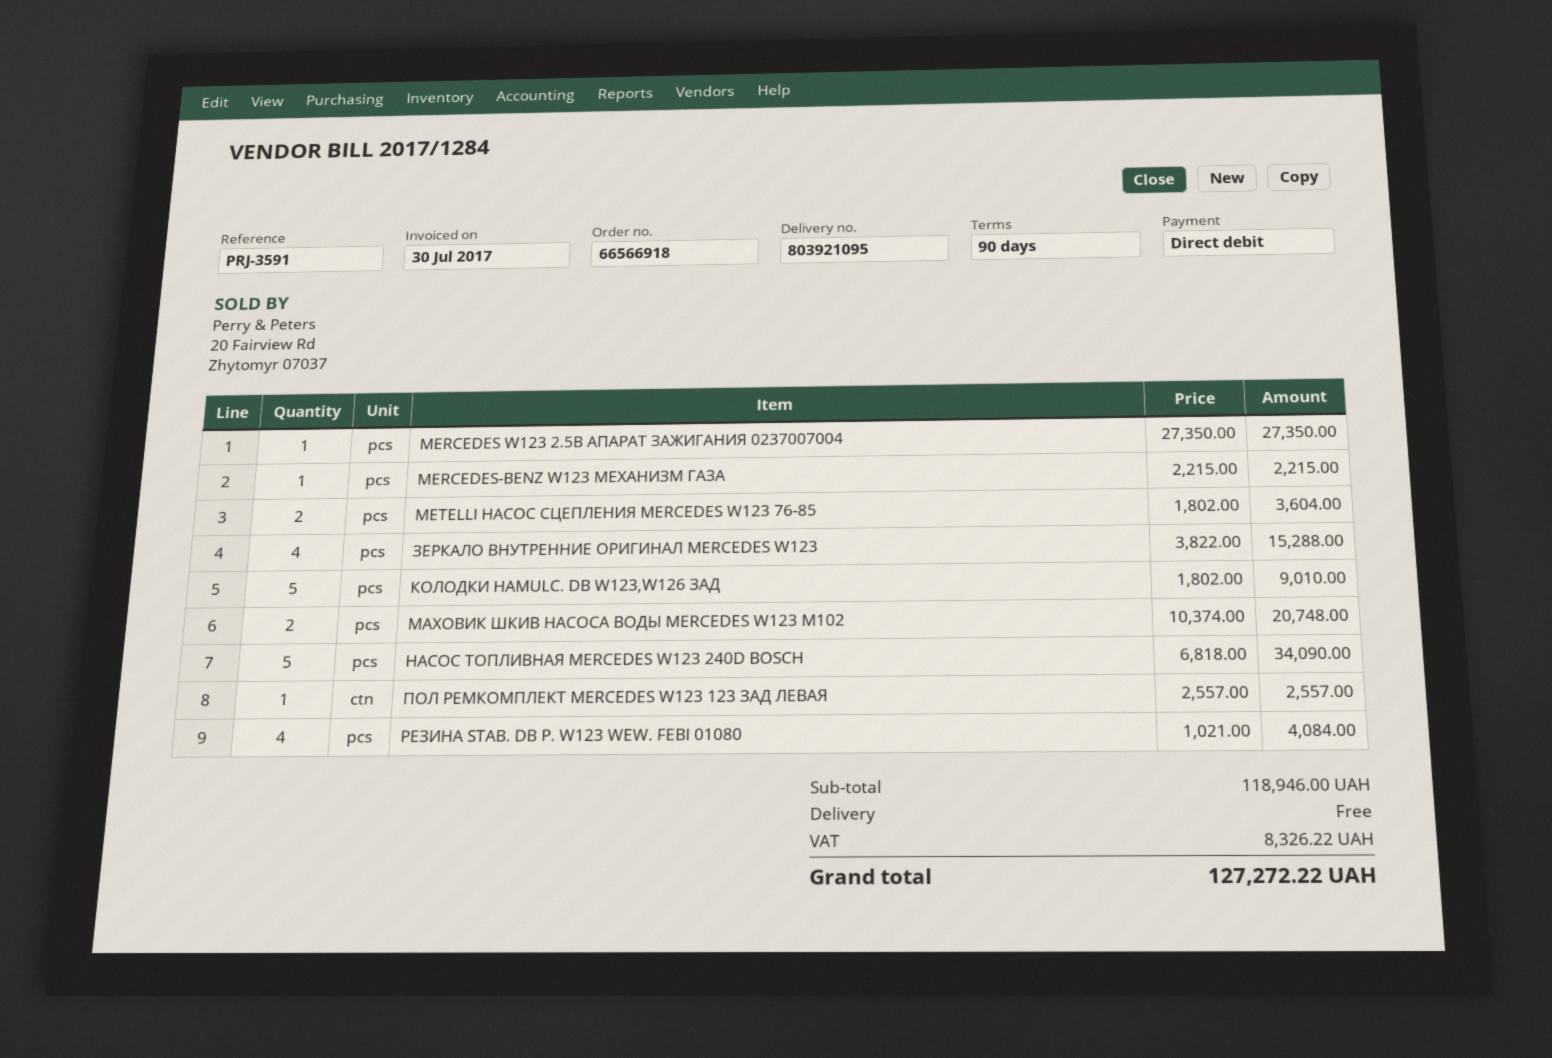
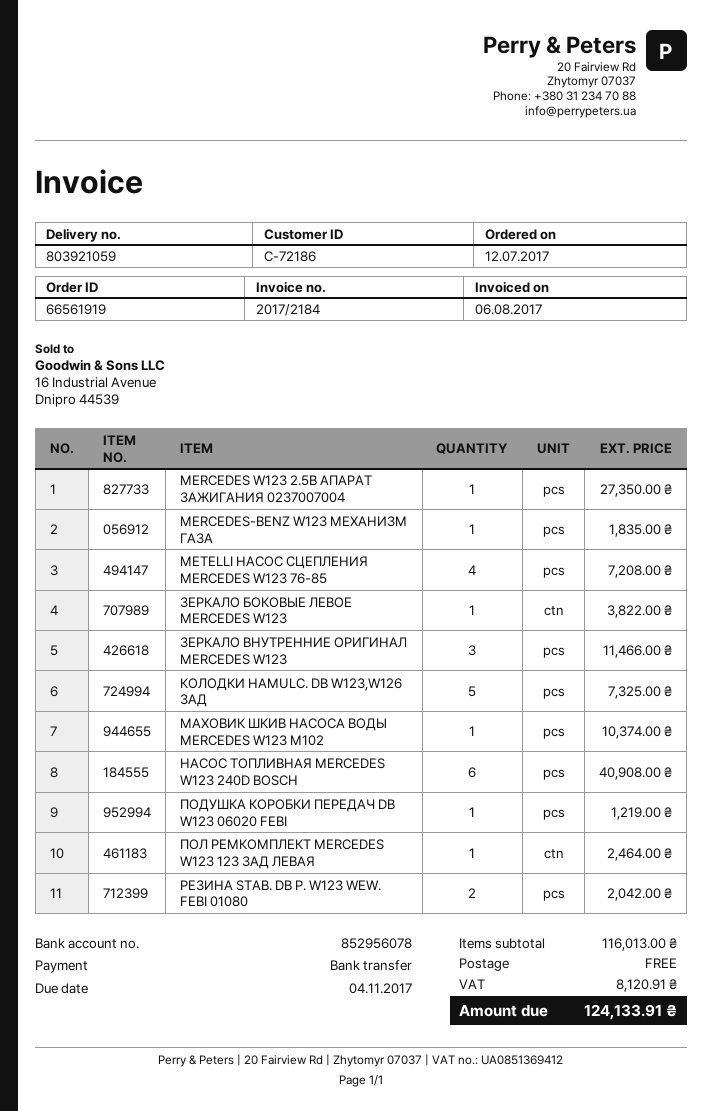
order number: 66566918 -> 66561919
delivery note number: 803921095 -> 803921059
invoice number: 2017/1284 -> 2017/2184
invoice date: 2017-07-30 -> 2017-08-06
payment method: direct debit -> bank transfer
MERCEDES-BENZ W123 МЕХАНИЗМ ГАЗА: 1 for 2215.00 -> 1 for 1835.00
METELLI НАСОС СЦЕПЛЕНИЯ MERCEDES W123 76-85: 2 for 3604.00 -> 4 for 7208.00
ЗЕРКАЛО ВНУТРЕННИЕ ОРИГИНАЛ MERCEDES W123: 4 for 15288.00 -> 3 for 11466.00
КОЛОДКИ HAMULC. DB W123,W126 ЗАД: 5 for 9010.00 -> 5 for 7325.00
МАХОВИК ШКИВ НАСОСА ВОДЫ MERCEDES W123 M102: 2 for 20748.00 -> 1 for 10374.00
НАСОС ТОПЛИВНАЯ MERCEDES W123 240D BOSCH: 5 for 34090.00 -> 6 for 40908.00
ПОЛ РЕМКОМПЛЕКТ MERCEDES W123 123 ЗАД ЛЕВАЯ: 1 for 2557.00 -> 1 for 2464.00
РЕЗИНА STAB. DB P. W123 WEW. FEBI 01080: 4 for 4084.00 -> 2 for 2042.00
ЗЕРКАЛО БОКОВЫЕ ЛЕВОЕ MERCEDES W123: none -> 1 for 3822.00
ПОДУШКА КОРОБКИ ПЕРЕДАЧ DB W123 06020 FEBI: none -> 1 for 1219.00
subtotal: 118946.00 -> 116013.00
tax: 8326.22 -> 8120.91
total: 127272.22 -> 124133.91

